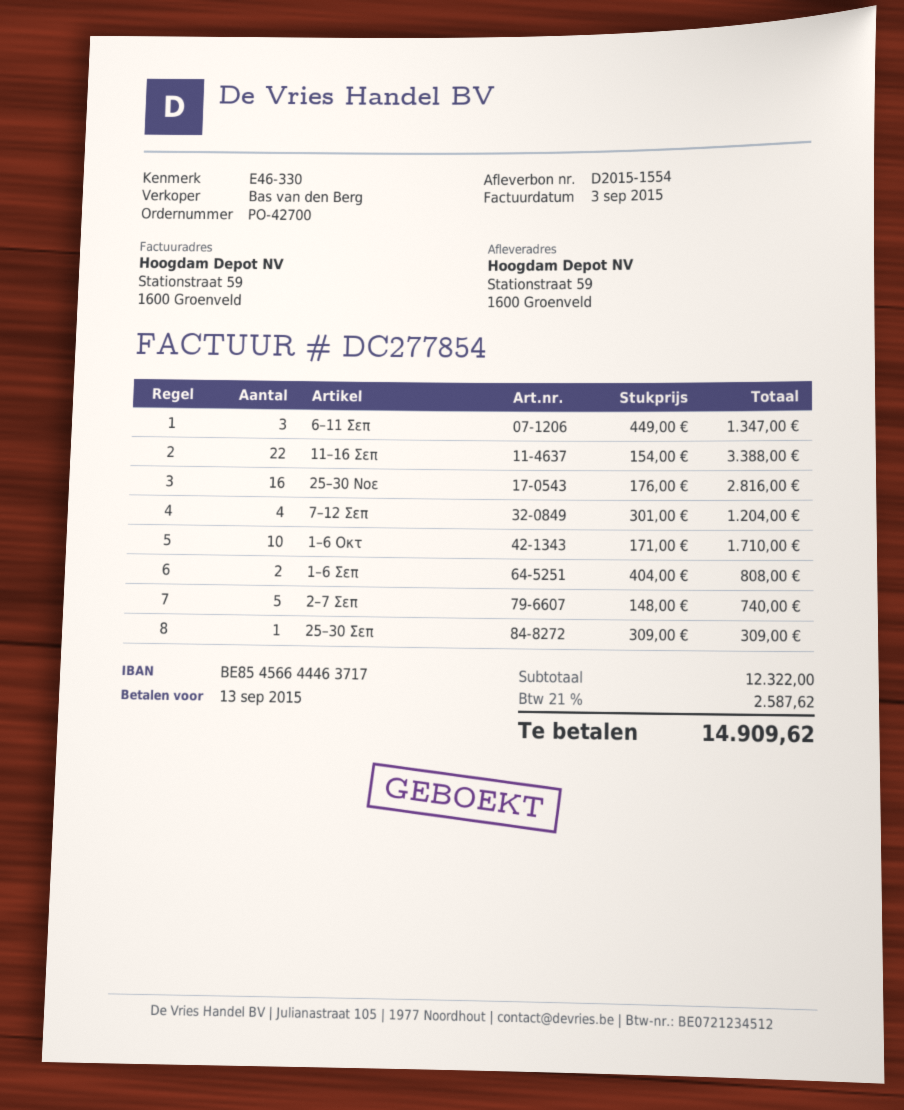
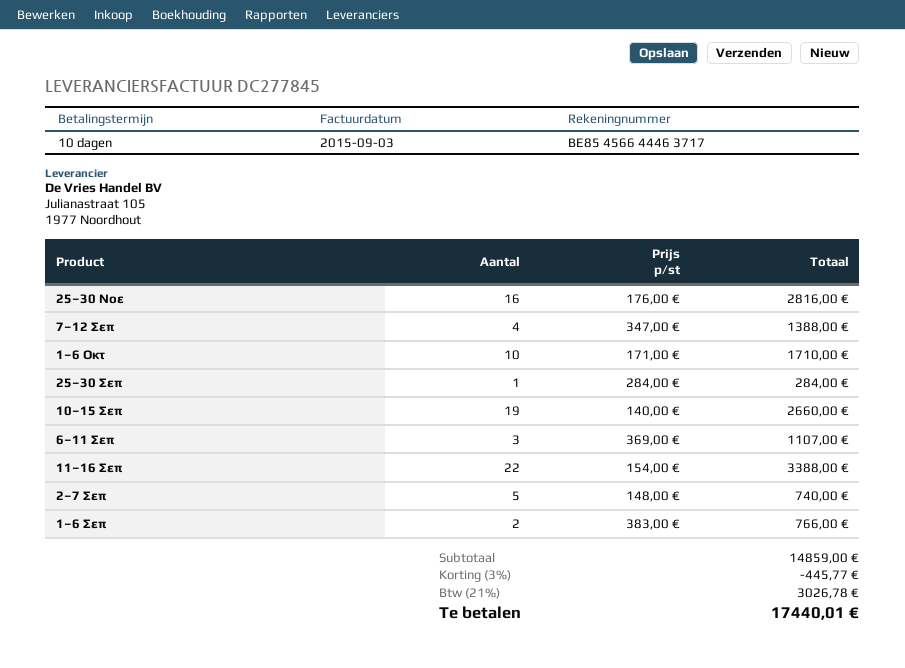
invoice number: DC277854 -> DC277845
6–11 Σεπ: 3 x 449.00 = 1347.00 -> 3 x 369.00 = 1107.00
7–12 Σεπ: 4 x 301.00 = 1204.00 -> 4 x 347.00 = 1388.00
1–6 Σεπ: 2 x 404.00 = 808.00 -> 2 x 383.00 = 766.00
25–30 Σεπ: 1 x 309.00 = 309.00 -> 1 x 284.00 = 284.00
10–15 Σεπ: none -> 19 x 140.00 = 2660.00
subtotal: 12322.00 -> 14859.00
discount: none -> 3% = 445.77
tax: 21% = 2587.62 -> 21% = 3026.78
total: 14909.62 -> 17440.01

